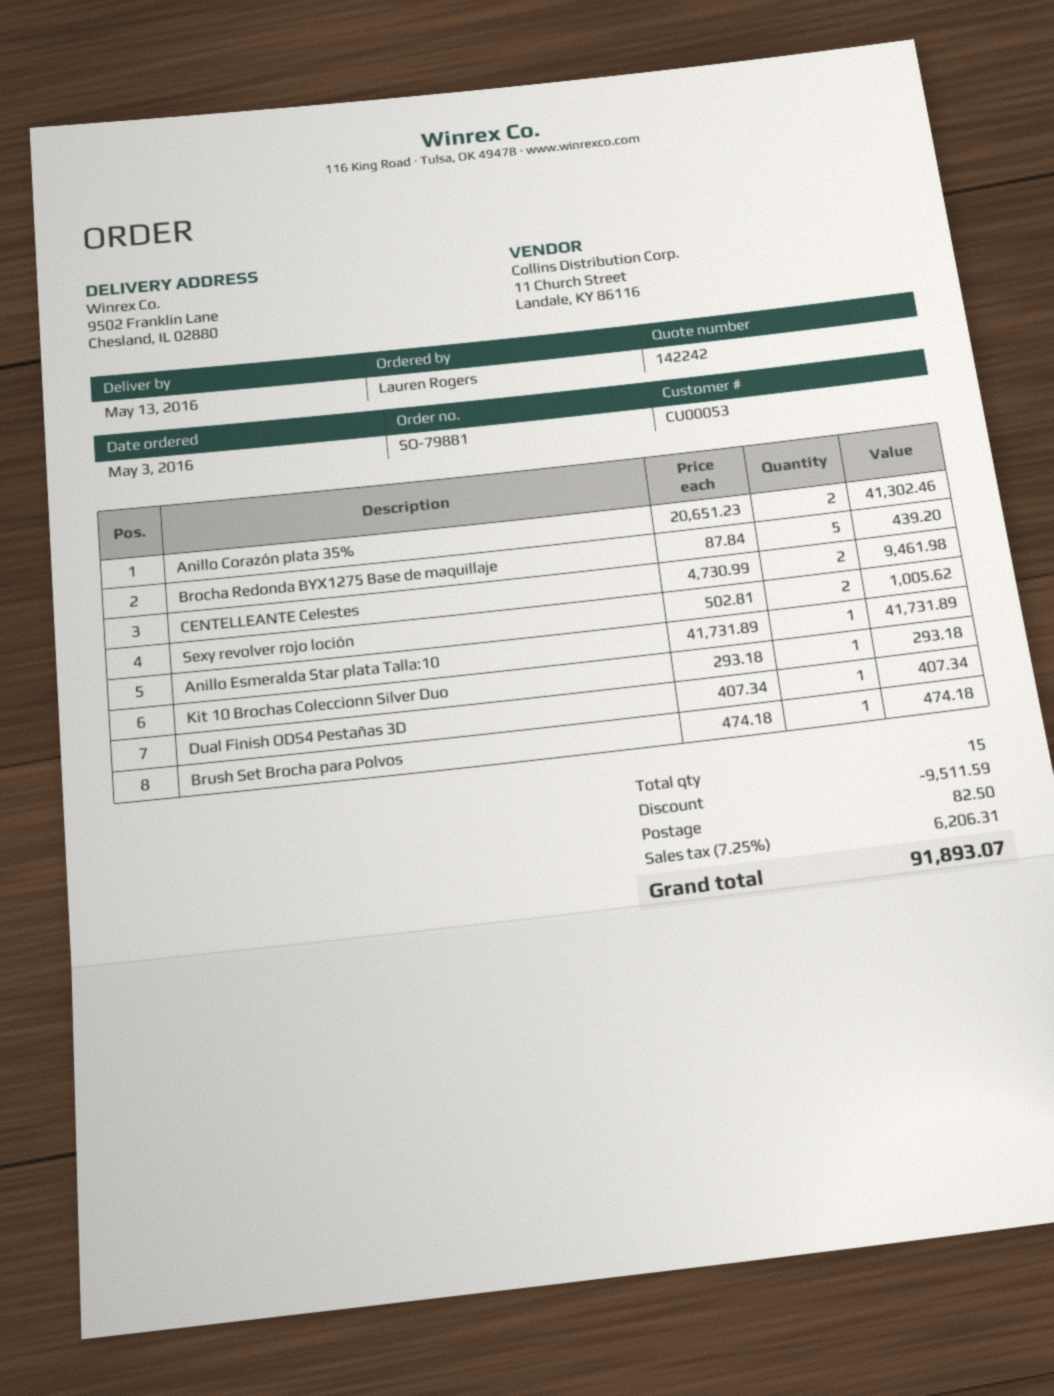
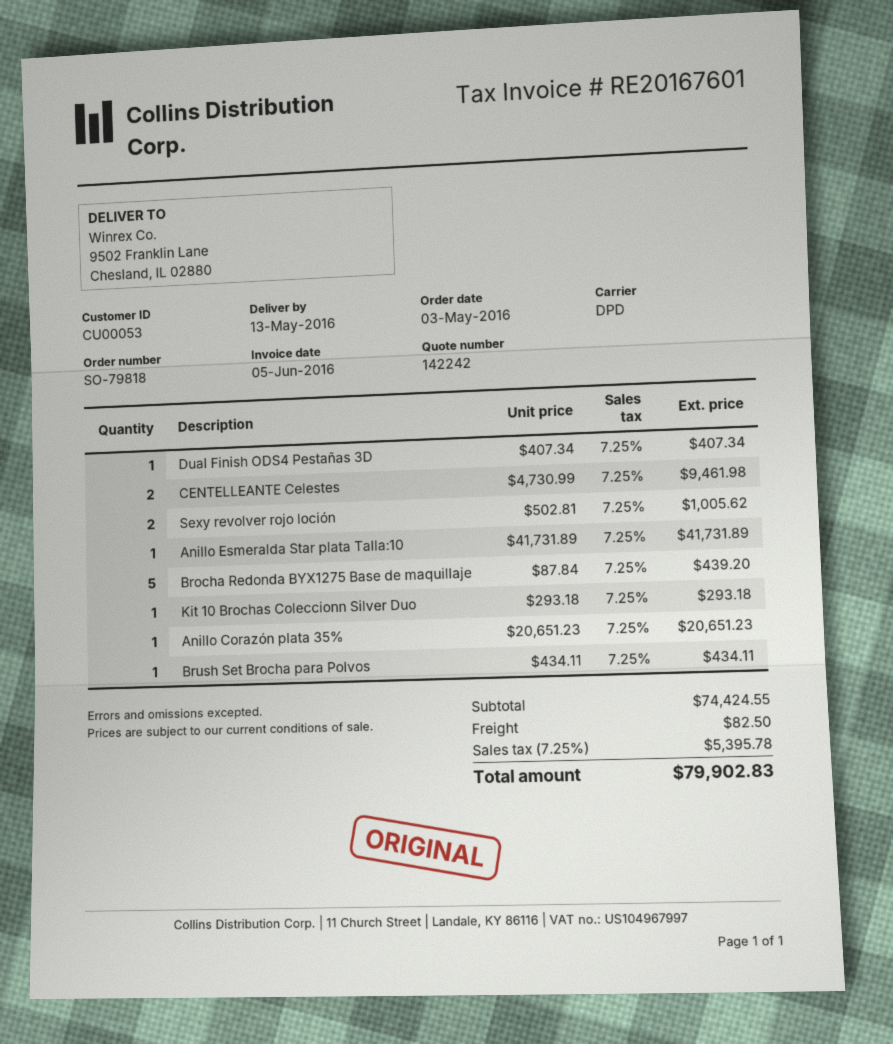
order number: SO-79881 -> SO-79818
Anillo Corazón plata 35%: 2 x 20651.23 = 41302.46 -> 1 x 20651.23 = 20651.23
Brush Set Brocha para Polvos: 1 x 474.18 = 474.18 -> 1 x 434.11 = 434.11
discount: 9511.59 -> none
tax: 7.25% = 6206.31 -> 7.25% = 5395.78
total: 91893.07 -> 79902.83

